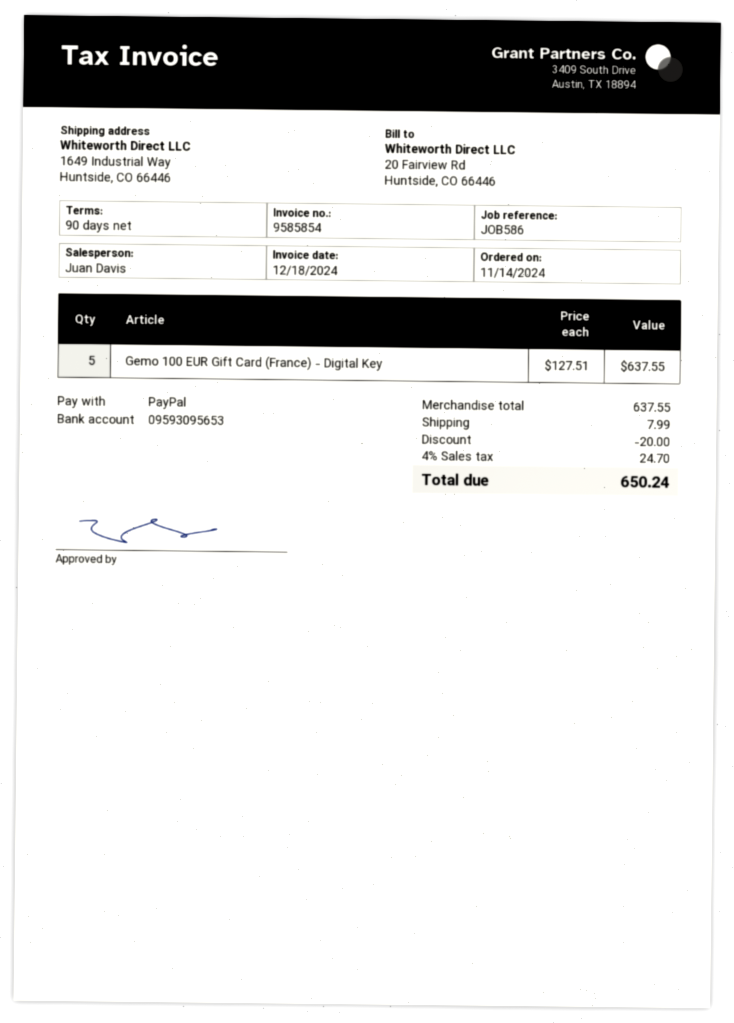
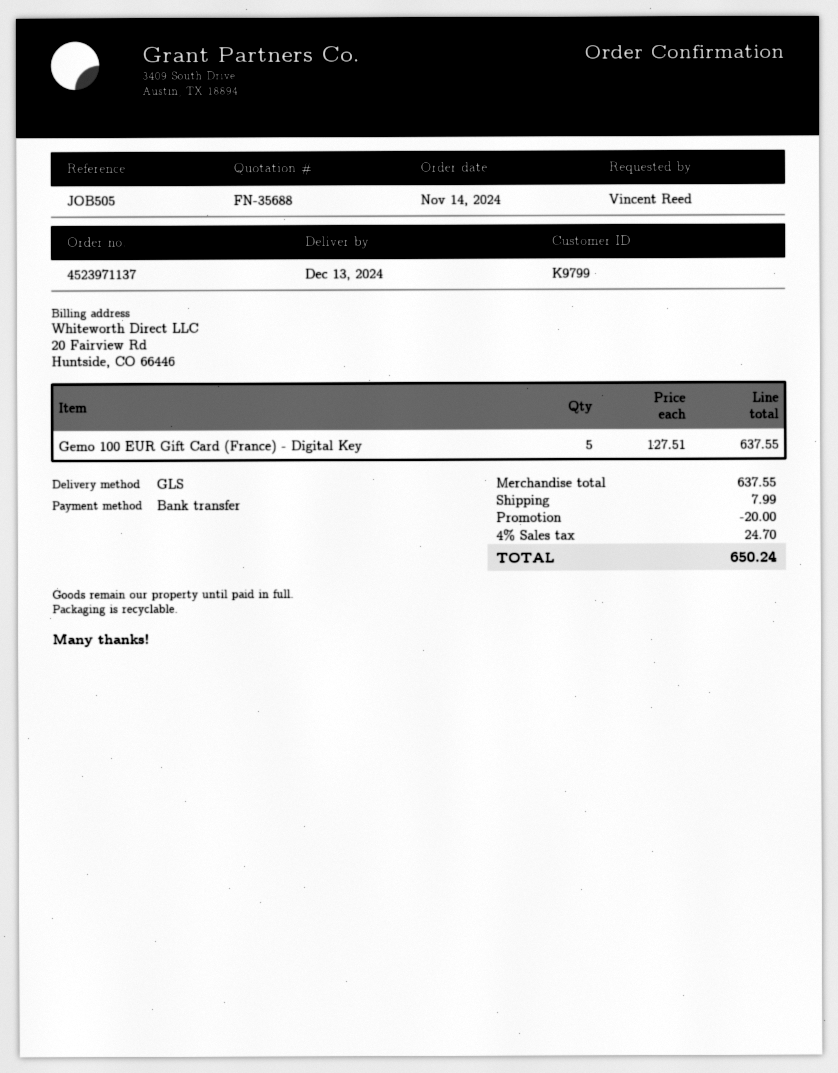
reference: JOB586 -> JOB505
payment method: PayPal -> bank transfer

